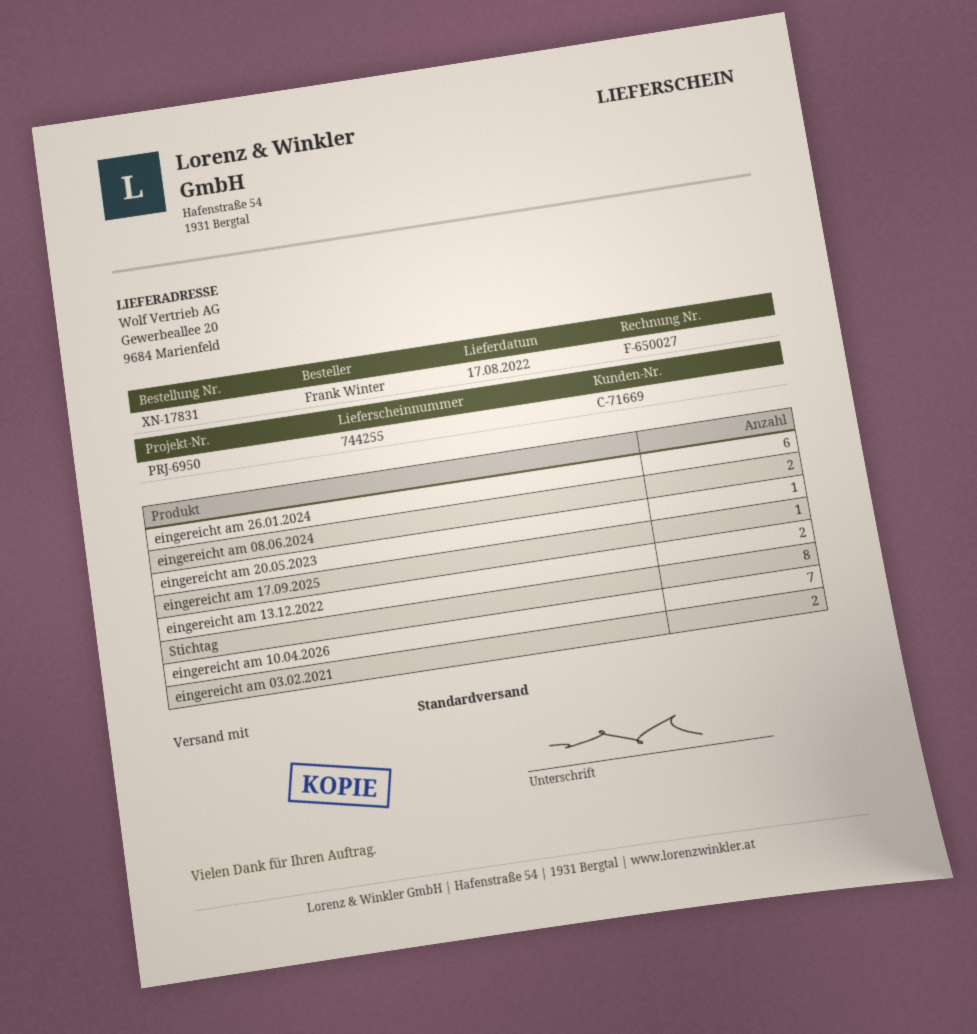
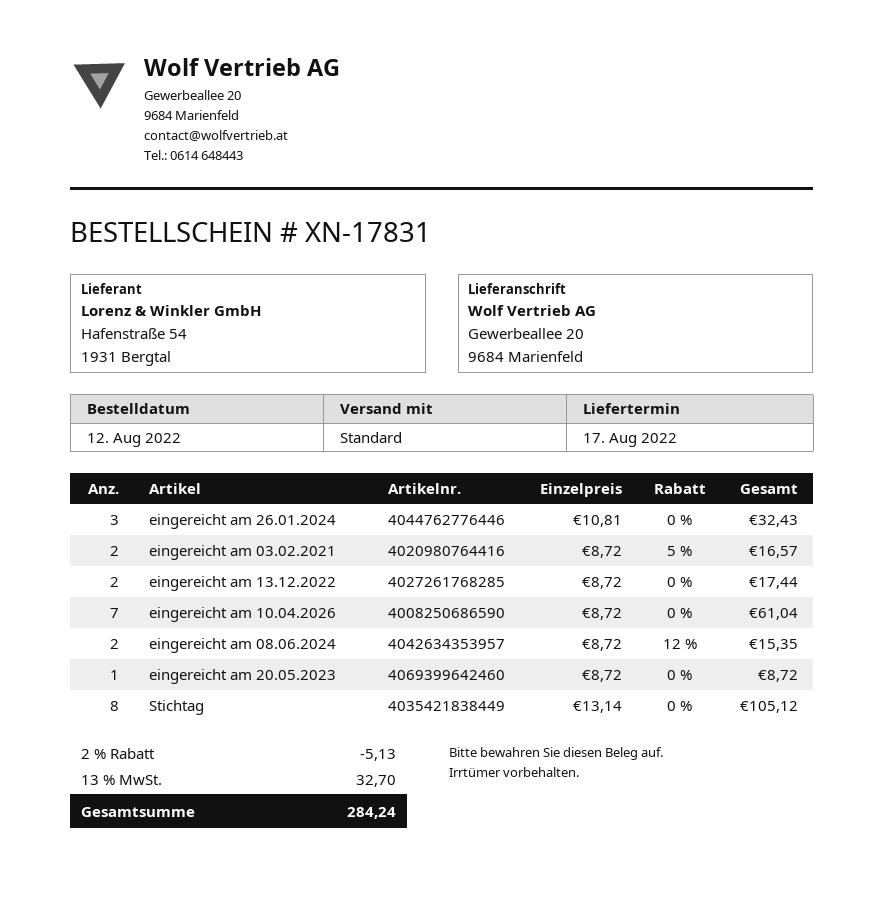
eingereicht am 26.01.2024: 6 -> 3
eingereicht am 17.09.2025: 1 -> none

